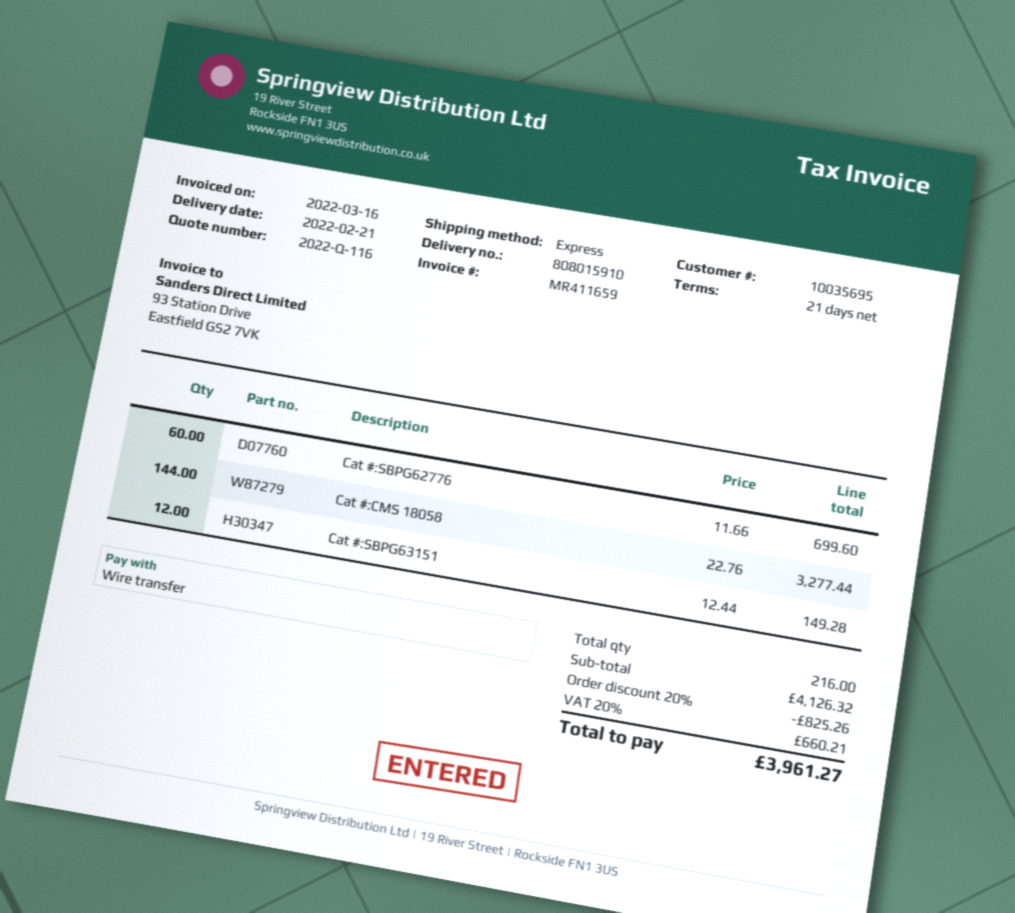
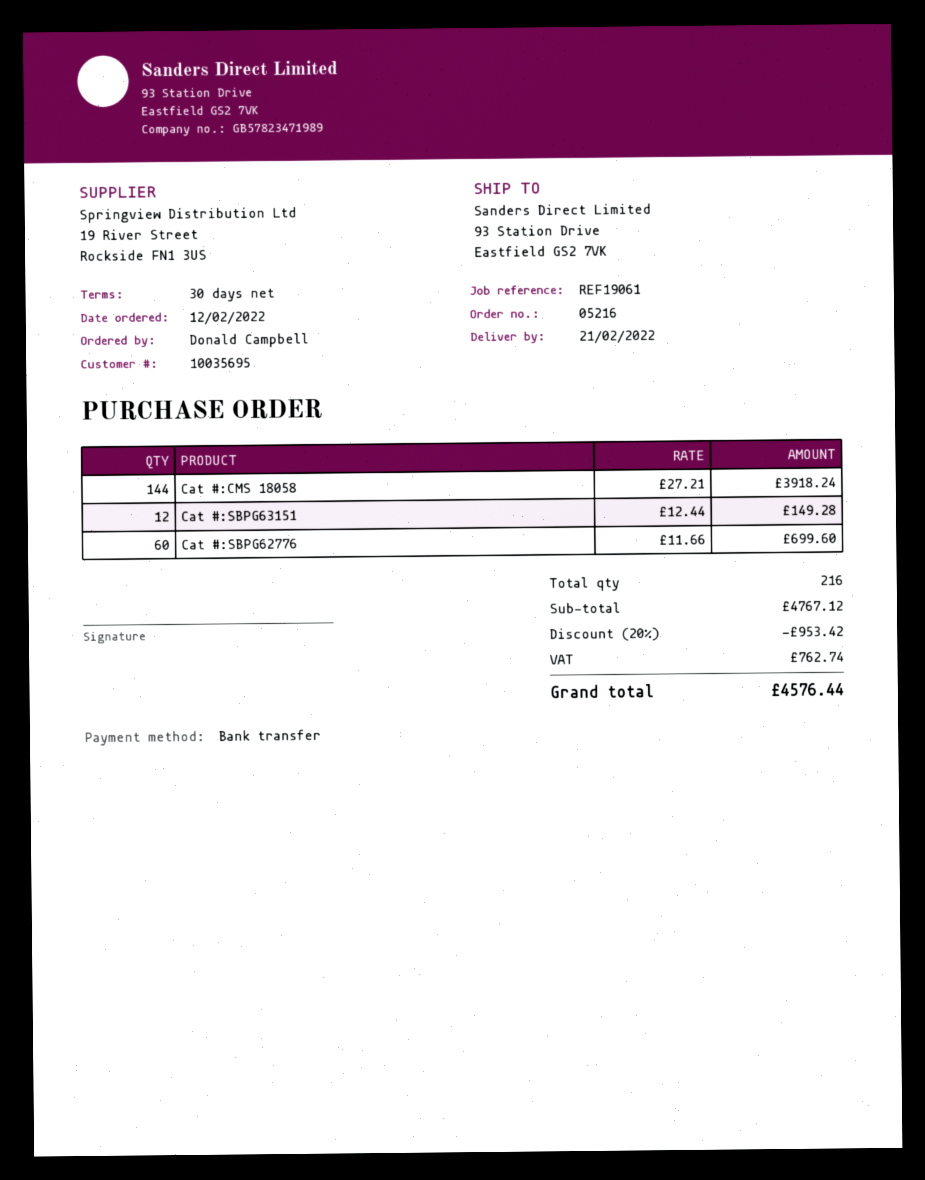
payment terms: 21 days -> 30 days
Cat #:CMS 18058: 144 x 22.76 = 3277.44 -> 144 x 27.21 = 3918.24
subtotal: 4126.32 -> 4767.12
discount: 20% = 825.26 -> 20% = 953.42
tax: 660.21 -> 762.74
total: 3961.27 -> 4576.44

